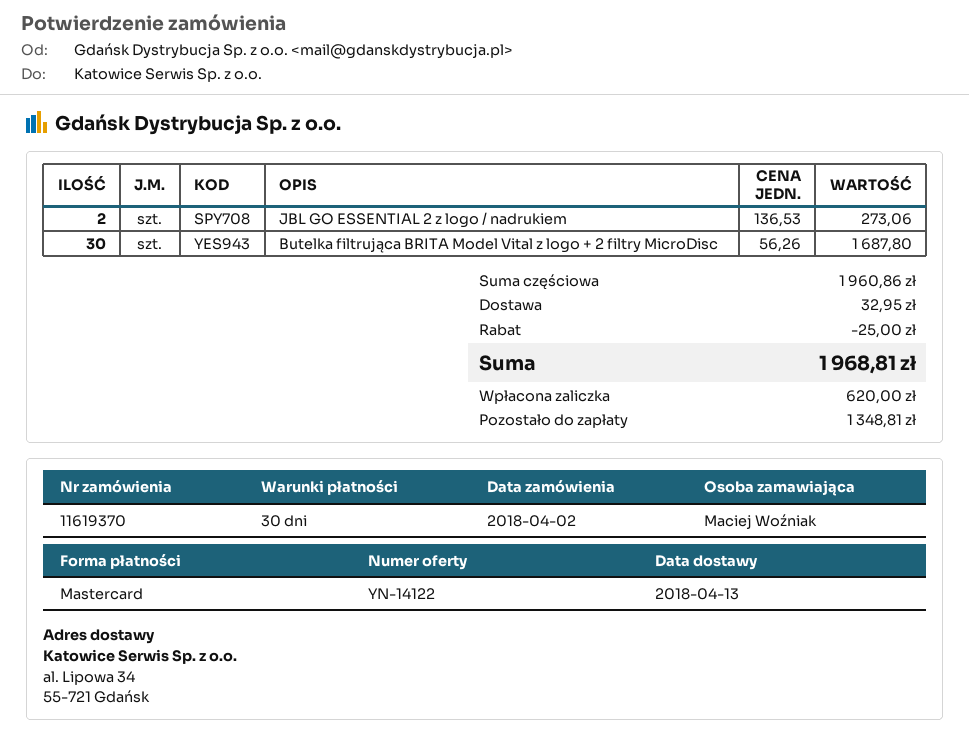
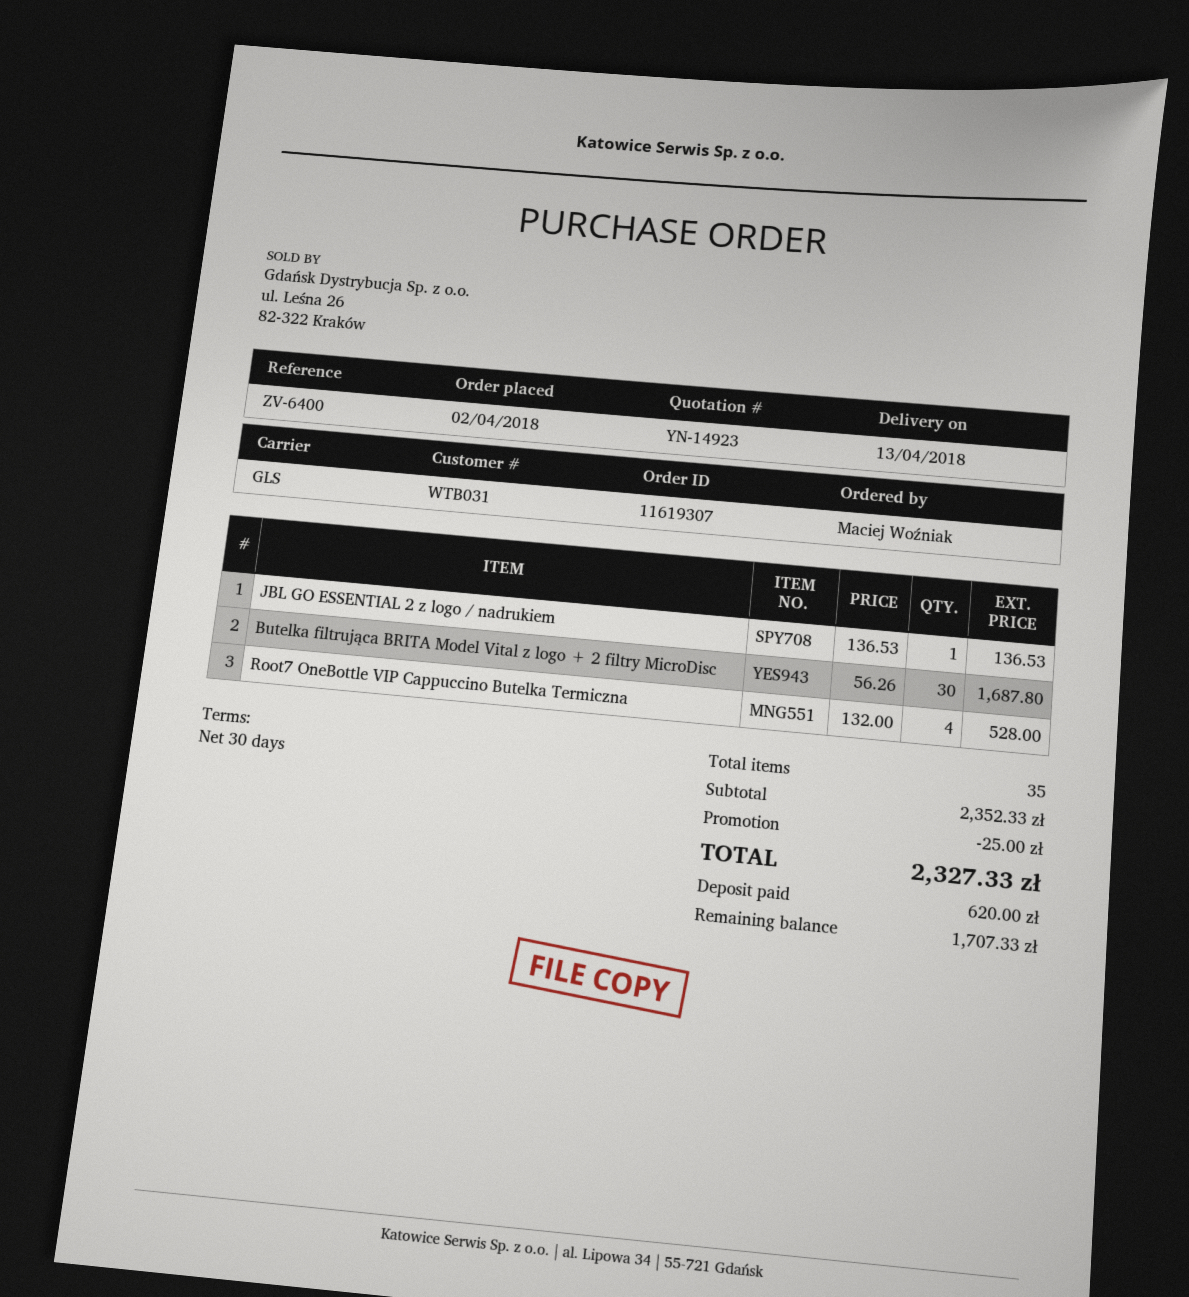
quote number: YN-14122 -> YN-14923
order number: 11619370 -> 11619307
JBL GO ESSENTIAL 2 z logo / nadrukiem: 2 x 136.53 = 273.06 -> 1 x 136.53 = 136.53
Root7 OneBottle VIP Cappuccino Butelka Termiczna: none -> 4 x 132.00 = 528.00
subtotal: 1960.86 -> 2352.33
shipping: 32.95 -> none
total: 1968.81 -> 2327.33
balance: 1348.81 -> 1707.33

